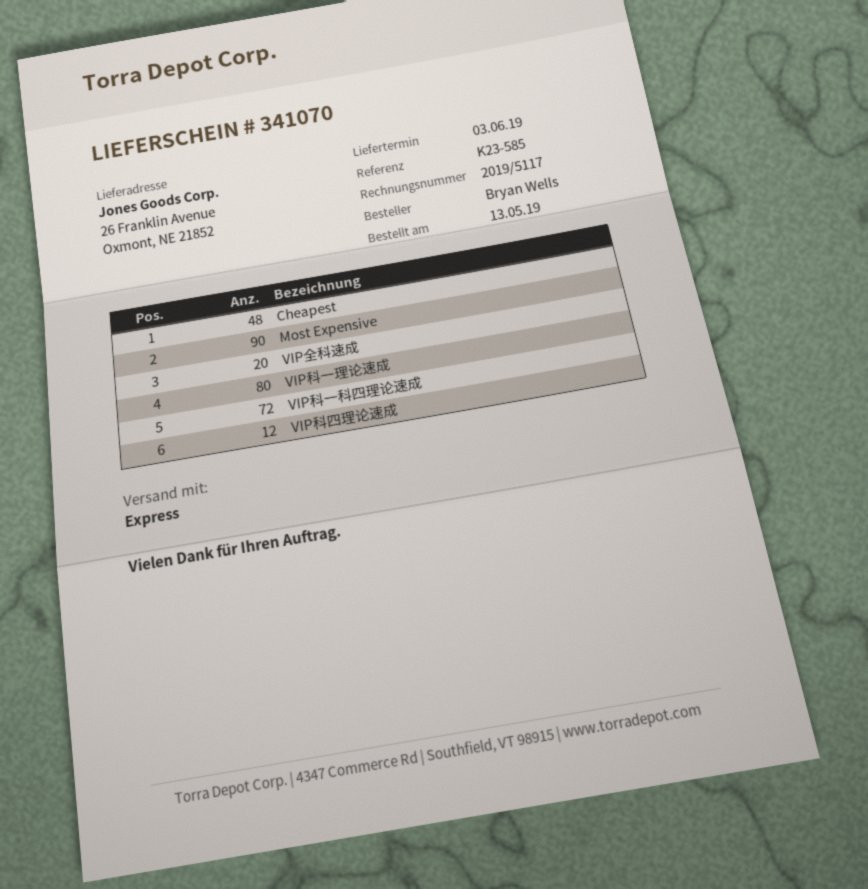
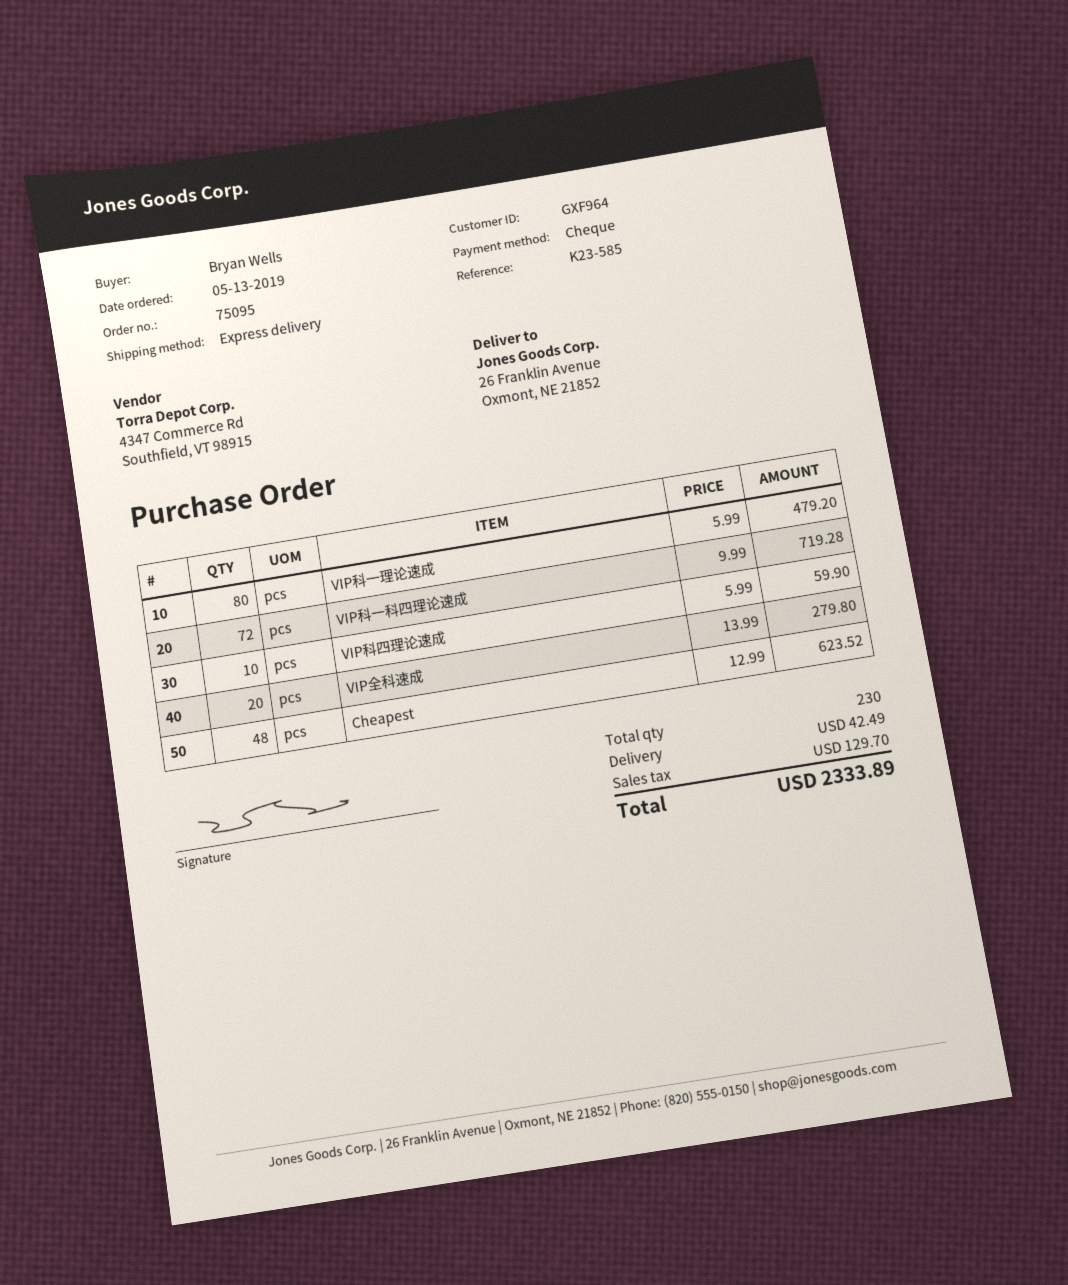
Most Expensive: 90 -> none
VIP科四理论速成: 12 -> 10

